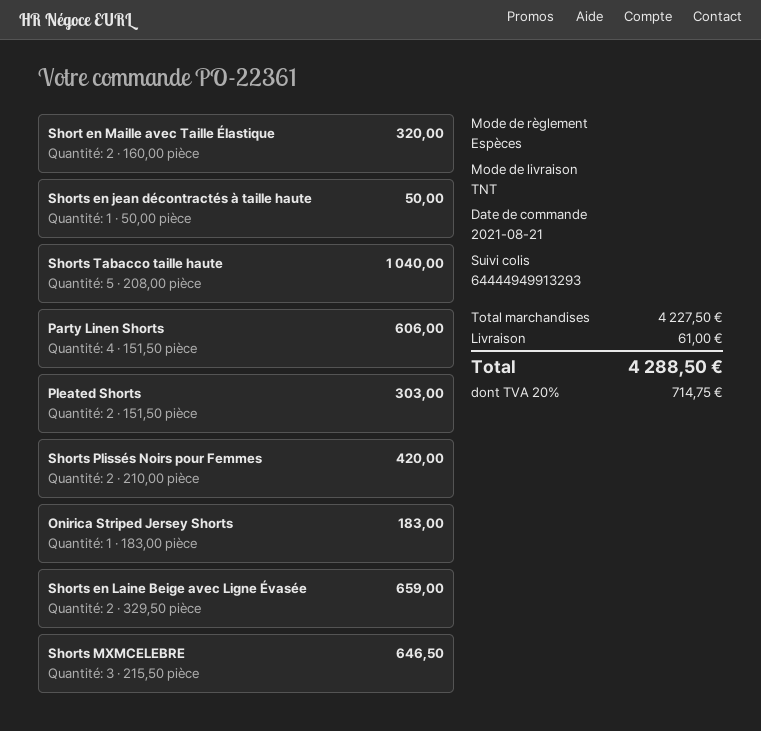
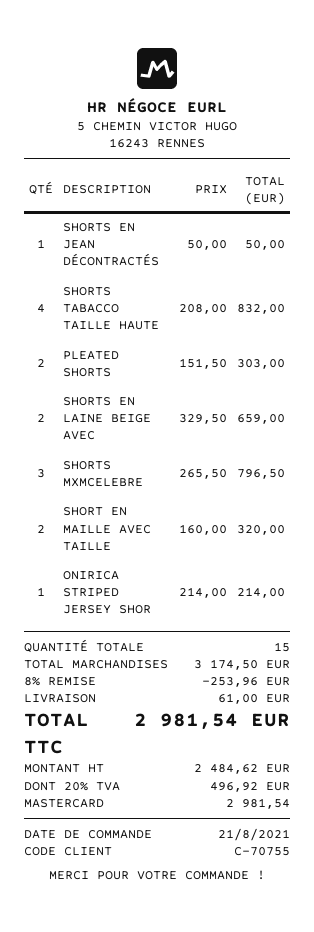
payment method: cash -> Mastercard
Shorts Tabacco taille haute: 5 x 208.00 = 1040.00 -> 4 x 208.00 = 832.00
Party Linen Shorts: 4 x 151.50 = 606.00 -> none
Shorts Plissés Noirs pour Femmes: 2 x 210.00 = 420.00 -> none
Onirica Striped Jersey Shorts: 1 x 183.00 = 183.00 -> 1 x 214.00 = 214.00
Shorts MXMCELEBRE: 3 x 215.50 = 646.50 -> 3 x 265.50 = 796.50
subtotal: 4227.50 -> 3174.50
discount: none -> 8% = 253.96
tax: 20% = 714.75 -> 20% = 496.92
total: 4288.50 -> 2981.54

